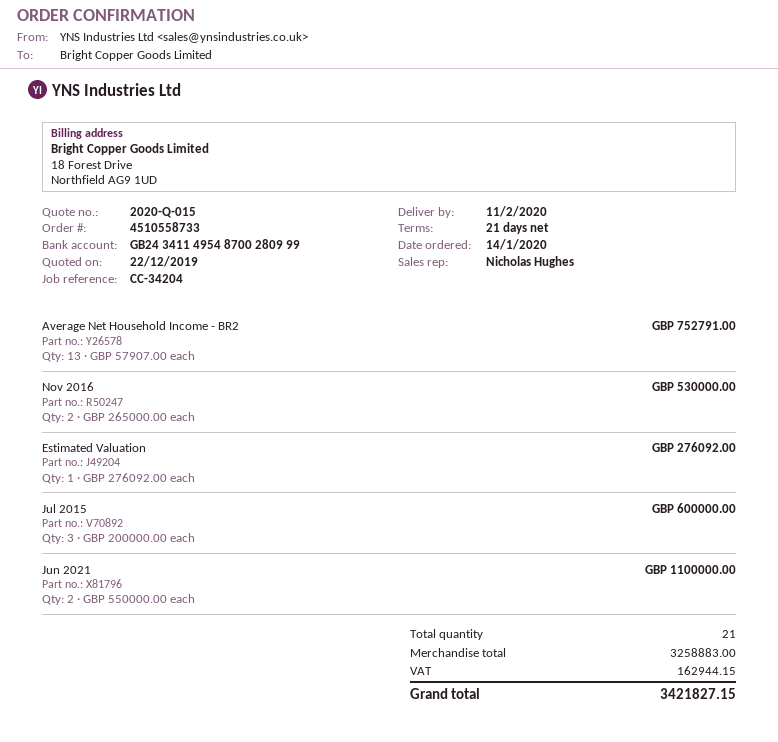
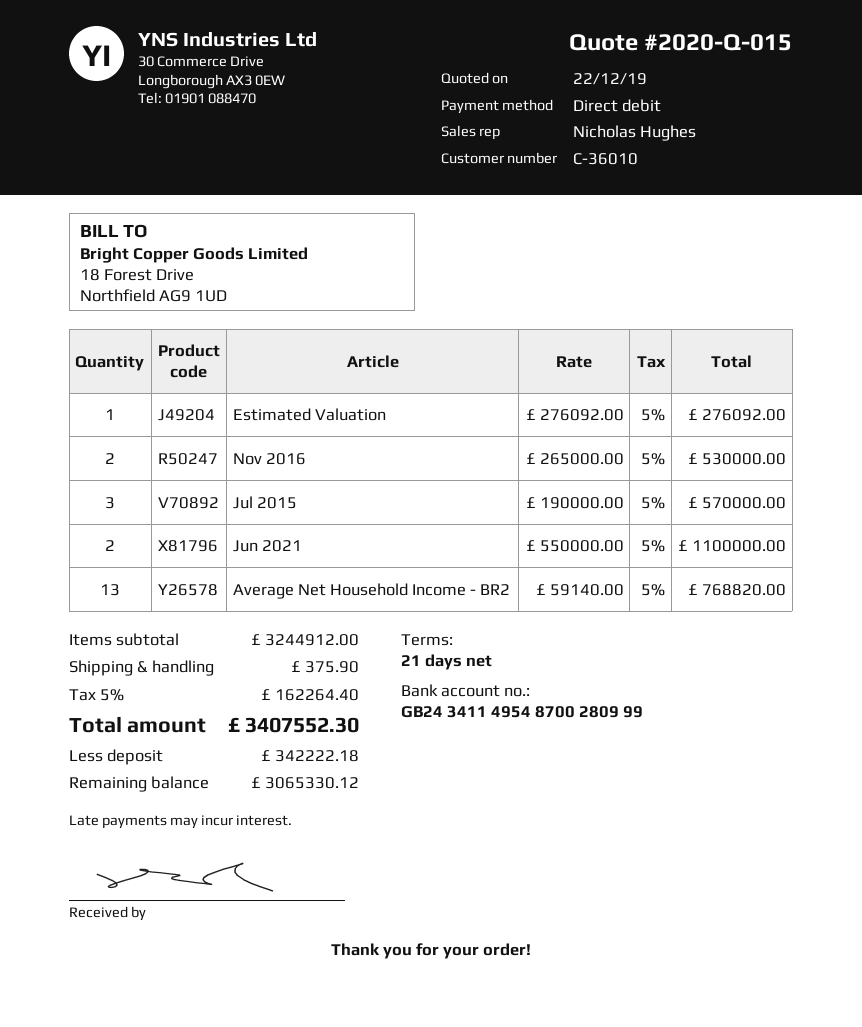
Average Net Household Income - BR2: 13 x 57907.00 = 752791.00 -> 13 x 59140.00 = 768820.00
Jul 2015: 3 x 200000.00 = 600000.00 -> 3 x 190000.00 = 570000.00
subtotal: 3258883.00 -> 3244912.00
shipping: none -> 375.90
tax: 162944.15 -> 162264.40
total: 3421827.15 -> 3407552.30

